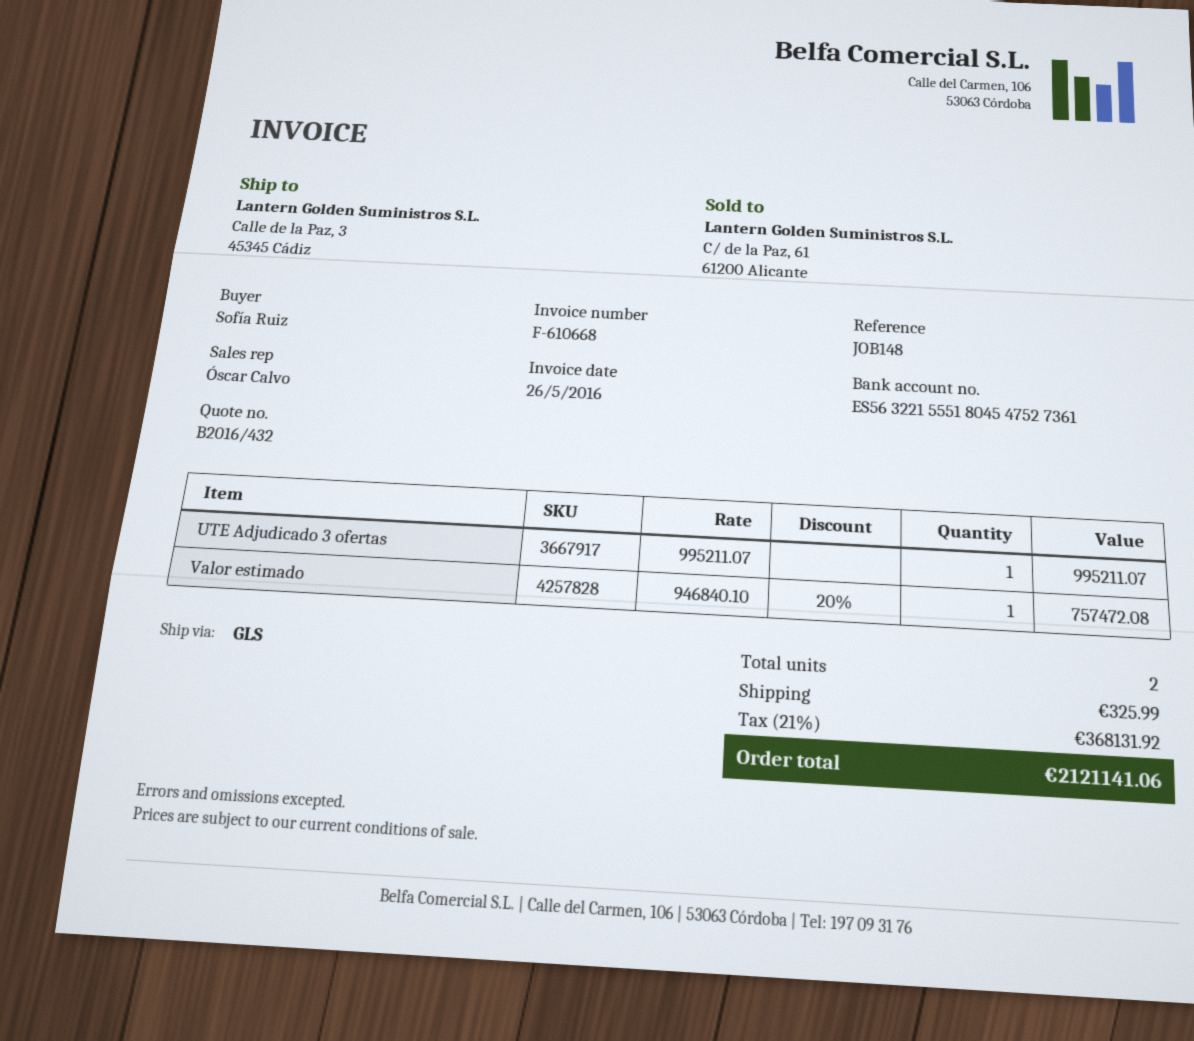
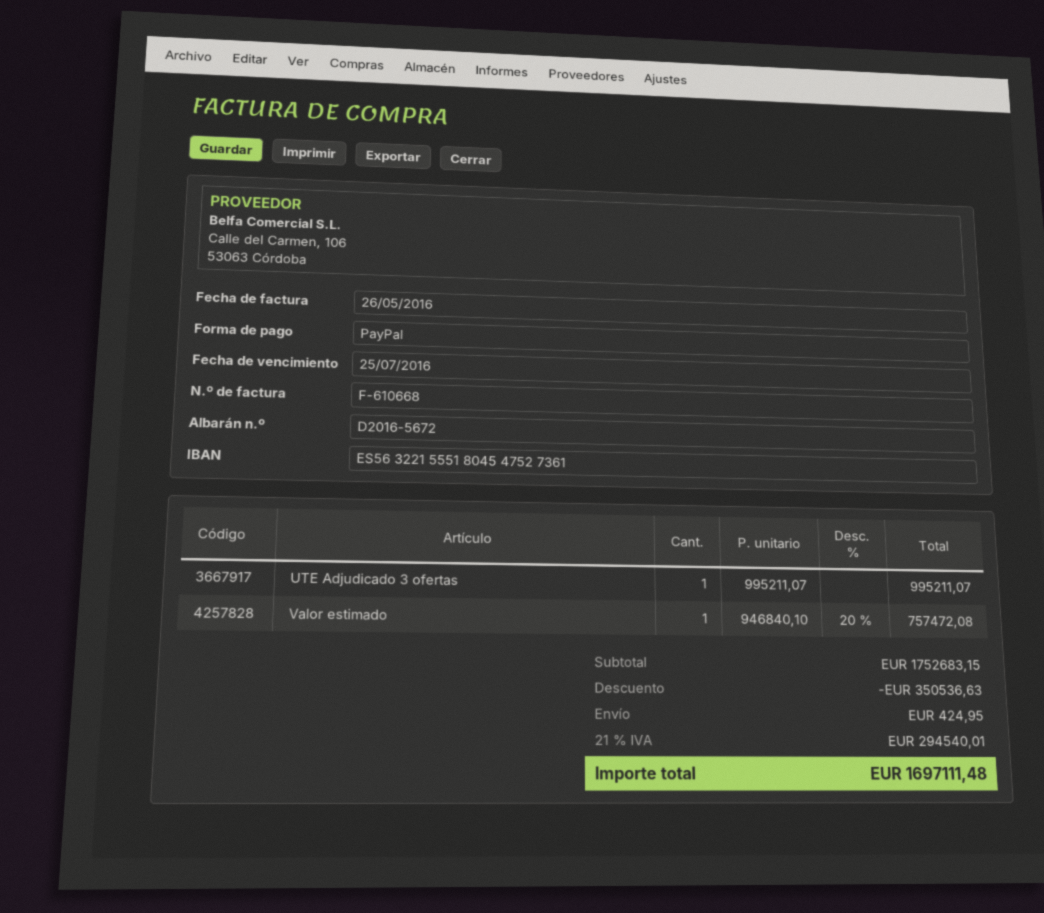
discount: none -> 350536.63
shipping: 325.99 -> 424.95
tax: 21% = 368131.92 -> 21% = 294540.01
total: 2121141.06 -> 1697111.48

